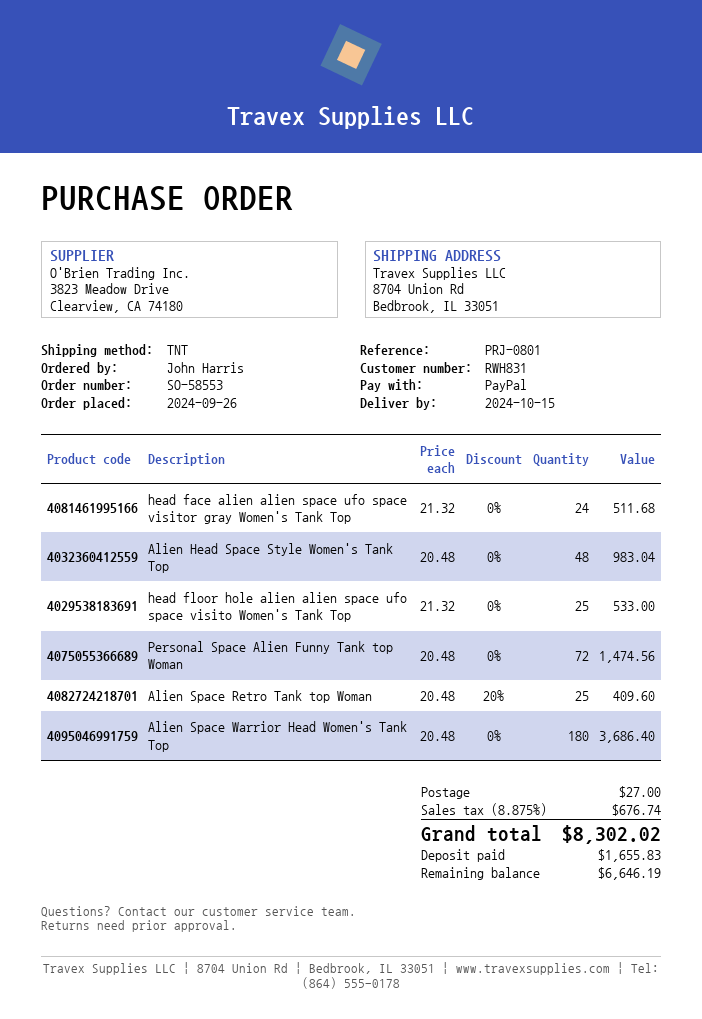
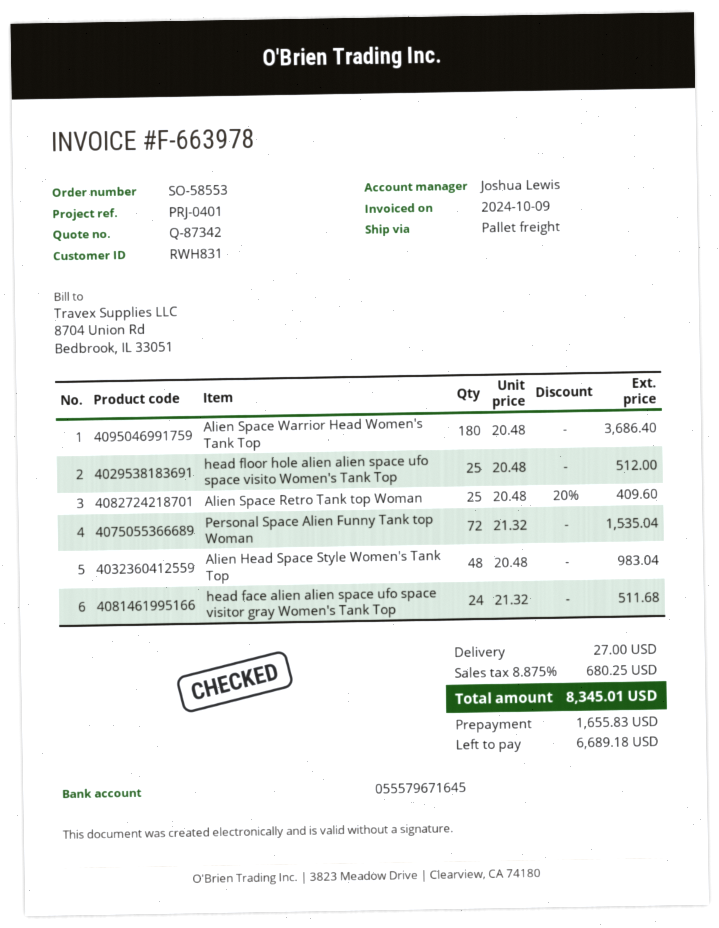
reference: PRJ-0801 -> PRJ-0401
shipping method: TNT -> pallet freight
head floor hole alien alien space ufo space visito Women's Tank Top: 25 x 21.32 = 533.00 -> 25 x 20.48 = 512.00
Personal Space Alien Funny Tank top Woman: 72 x 20.48 = 1474.56 -> 72 x 21.32 = 1535.04
tax: 8.875% = 676.74 -> 8.875% = 680.25
total: 8302.02 -> 8345.01
balance: 6646.19 -> 6689.18

